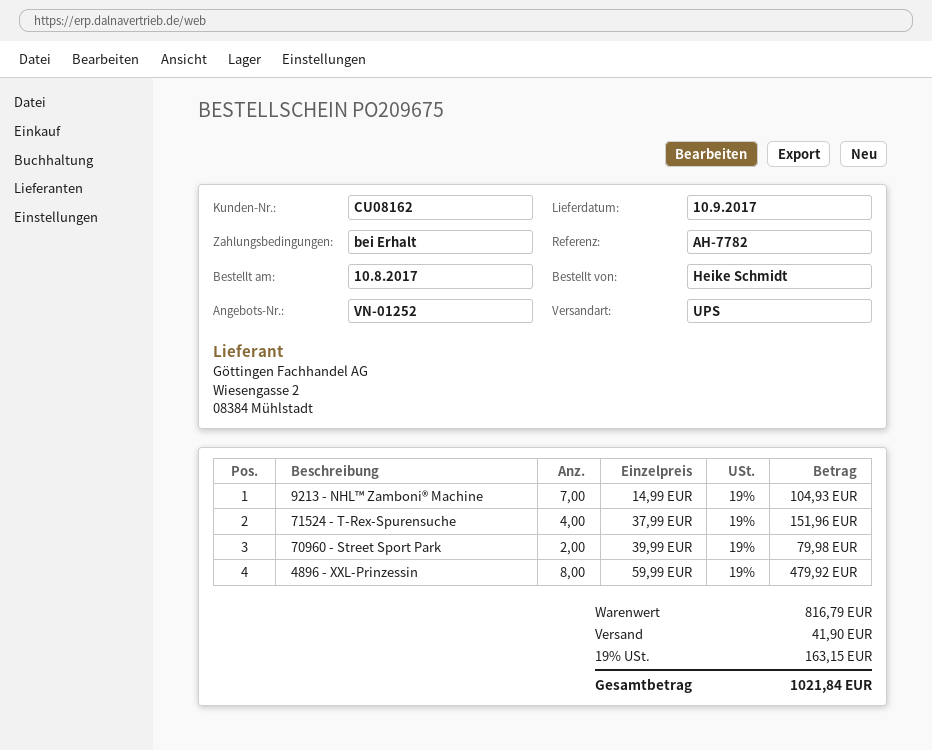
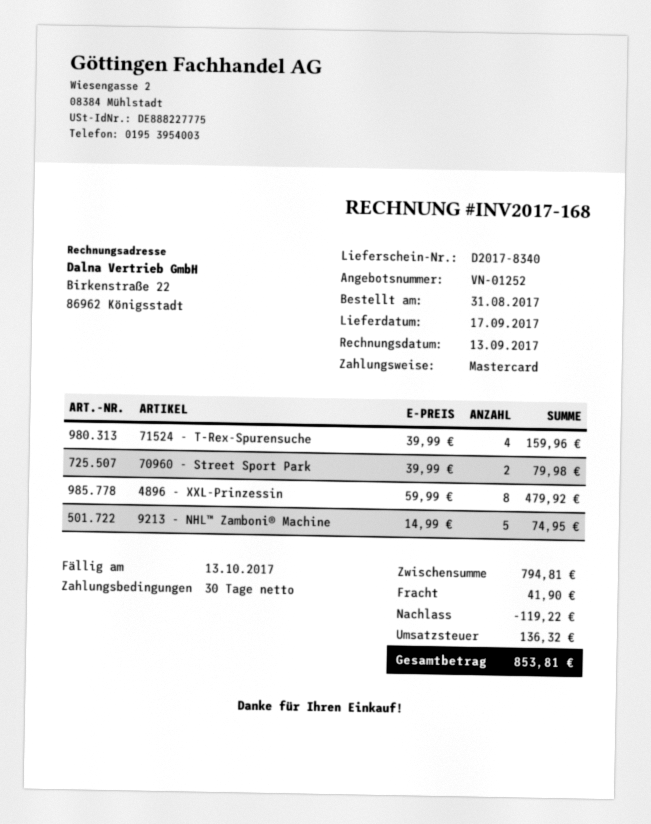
order date: 2017-08-10 -> 2017-08-31
delivery date: 2017-09-10 -> 2017-09-17
payment terms: on receipt -> 30 days
9213 - NHL™ Zamboni® Machine: 7 x 14.99 = 104.93 -> 5 x 14.99 = 74.95
71524 - T-Rex-Spurensuche: 4 x 37.99 = 151.96 -> 4 x 39.99 = 159.96
subtotal: 816.79 -> 794.81
discount: none -> 119.22
tax: 163.15 -> 136.32
total: 1021.84 -> 853.81

